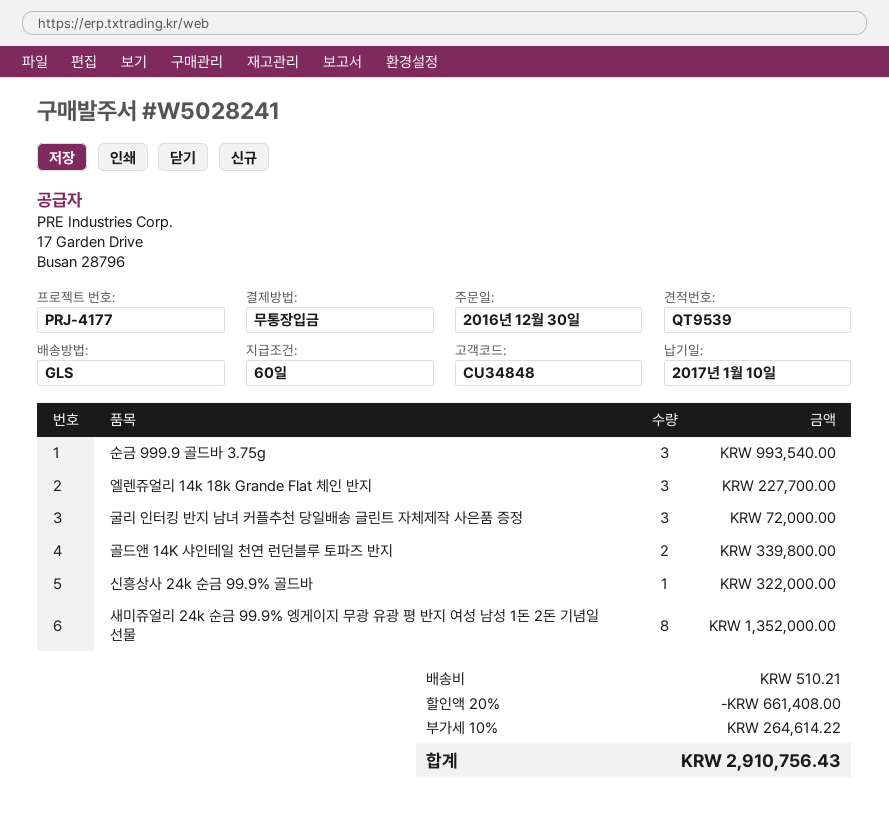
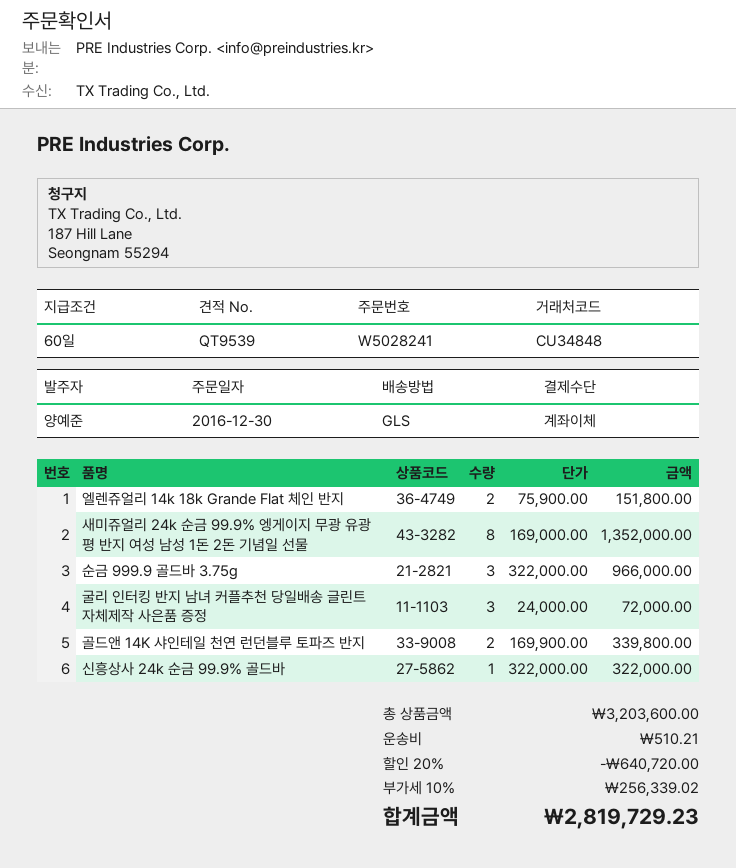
순금 999.9 골드바 3.75g: 3 for 993540.00 -> 3 for 966000.00
엘렌쥬얼리 14k 18k Grande Flat 체인 반지: 3 for 227700.00 -> 2 for 151800.00
discount: 20% = 661408.00 -> 20% = 640720.00
tax: 10% = 264614.22 -> 10% = 256339.02
total: 2910756.43 -> 2819729.23

